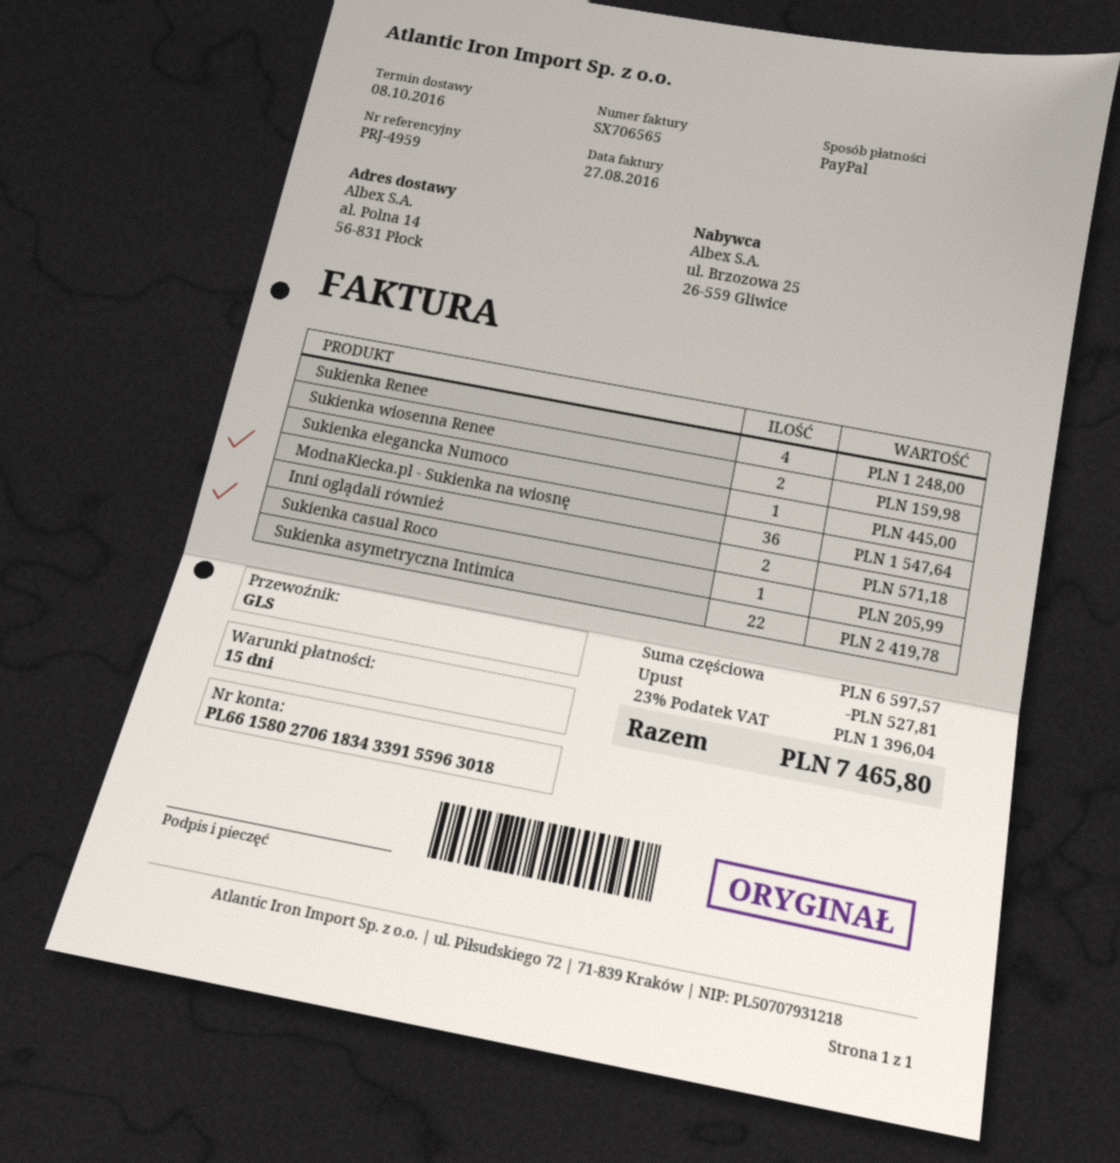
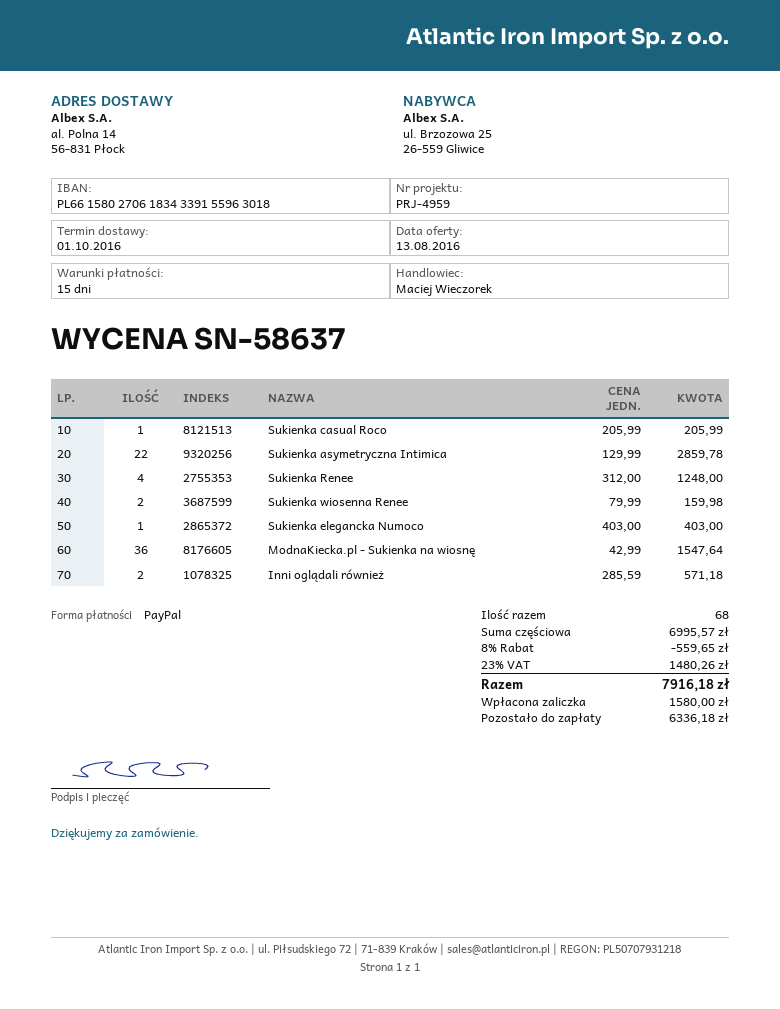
delivery date: 2016-10-08 -> 2016-10-01
Sukienka elegancka Numoco: 1 for 445.00 -> 1 for 403.00
Sukienka asymetryczna Intimica: 22 for 2419.78 -> 22 for 2859.78
subtotal: 6597.57 -> 6995.57
discount: 527.81 -> 559.65
tax: 23% = 1396.04 -> 23% = 1480.26
total: 7465.80 -> 7916.18

